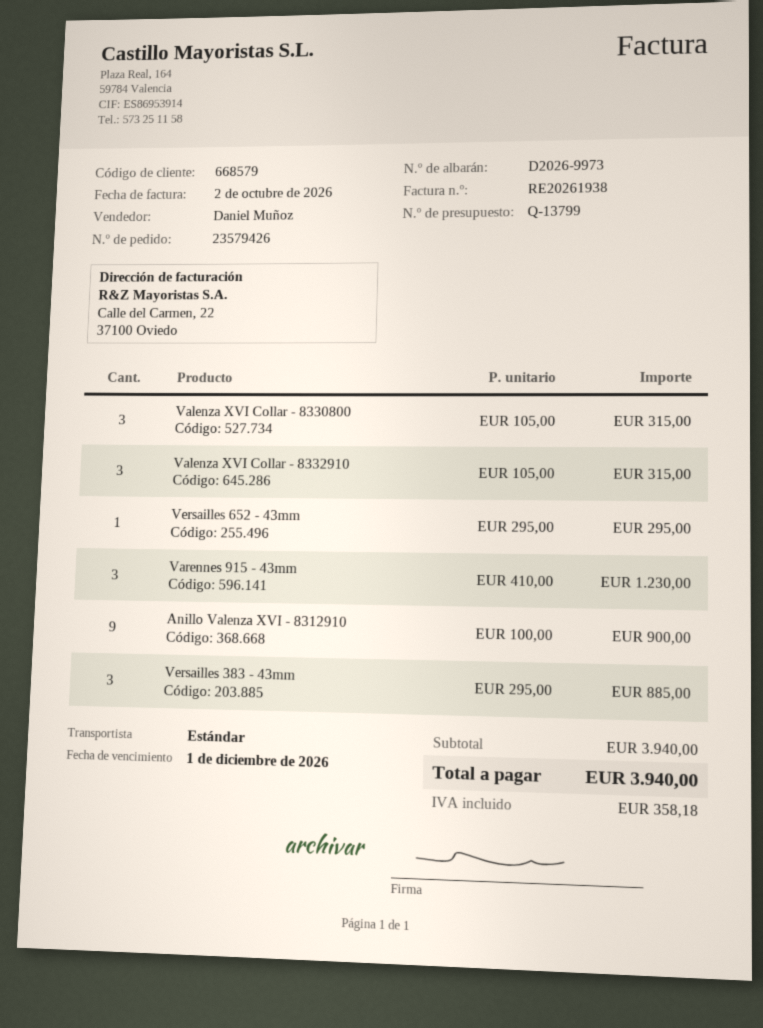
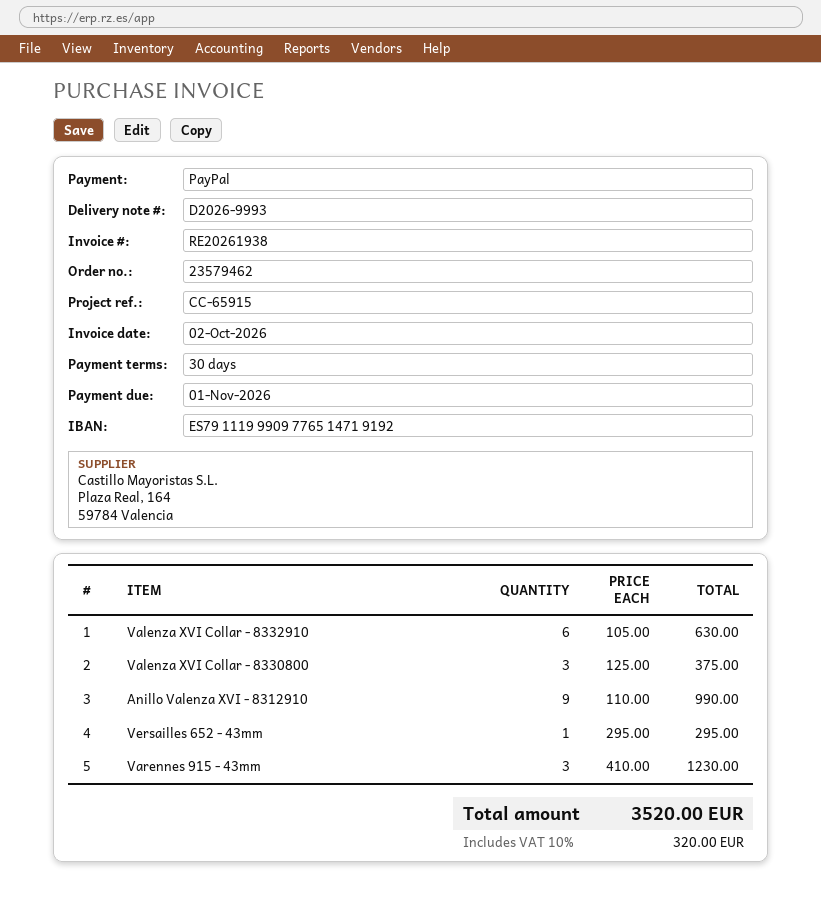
order number: 23579426 -> 23579462
delivery note number: D2026-9973 -> D2026-9993
due date: 2026-12-01 -> 2026-11-01
Valenza XVI Collar - 8330800: 3 x 105.00 = 315.00 -> 3 x 125.00 = 375.00
Valenza XVI Collar - 8332910: 3 x 105.00 = 315.00 -> 6 x 105.00 = 630.00
Anillo Valenza XVI - 8312910: 9 x 100.00 = 900.00 -> 9 x 110.00 = 990.00
Versailles 383 - 43mm: 3 x 295.00 = 885.00 -> none
tax: 358.18 -> 320.00
total: 3940.00 -> 3520.00

